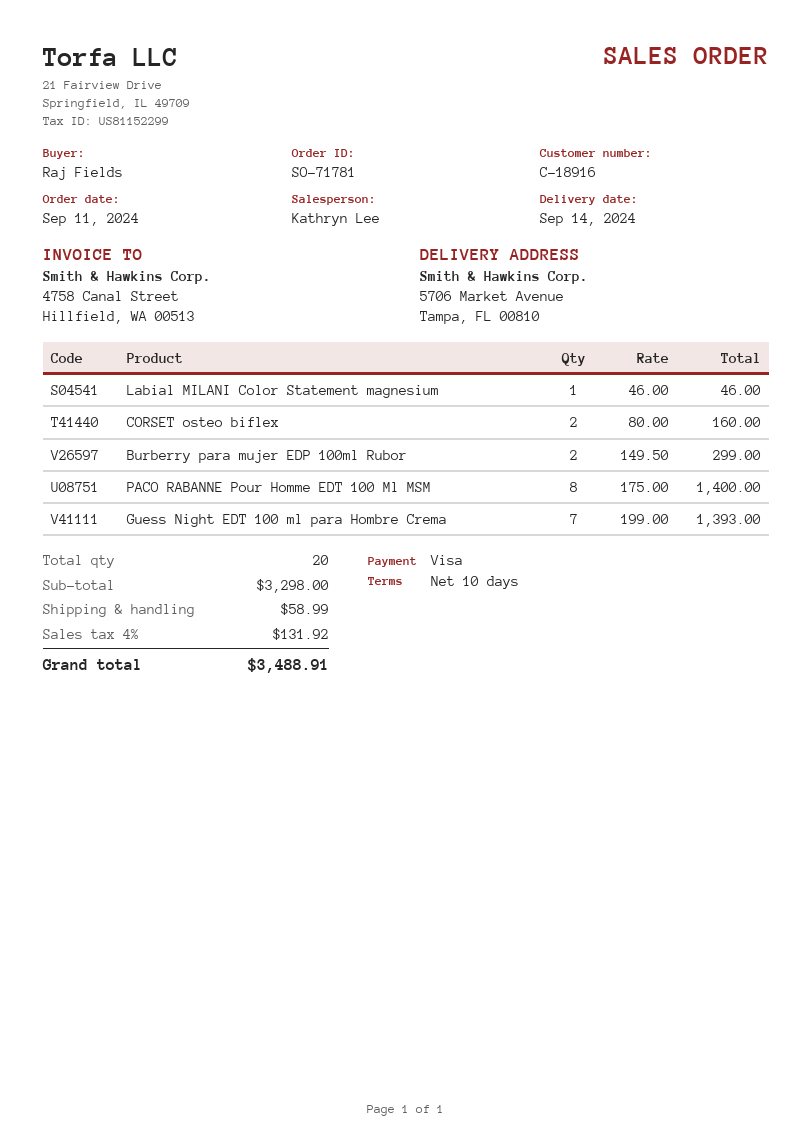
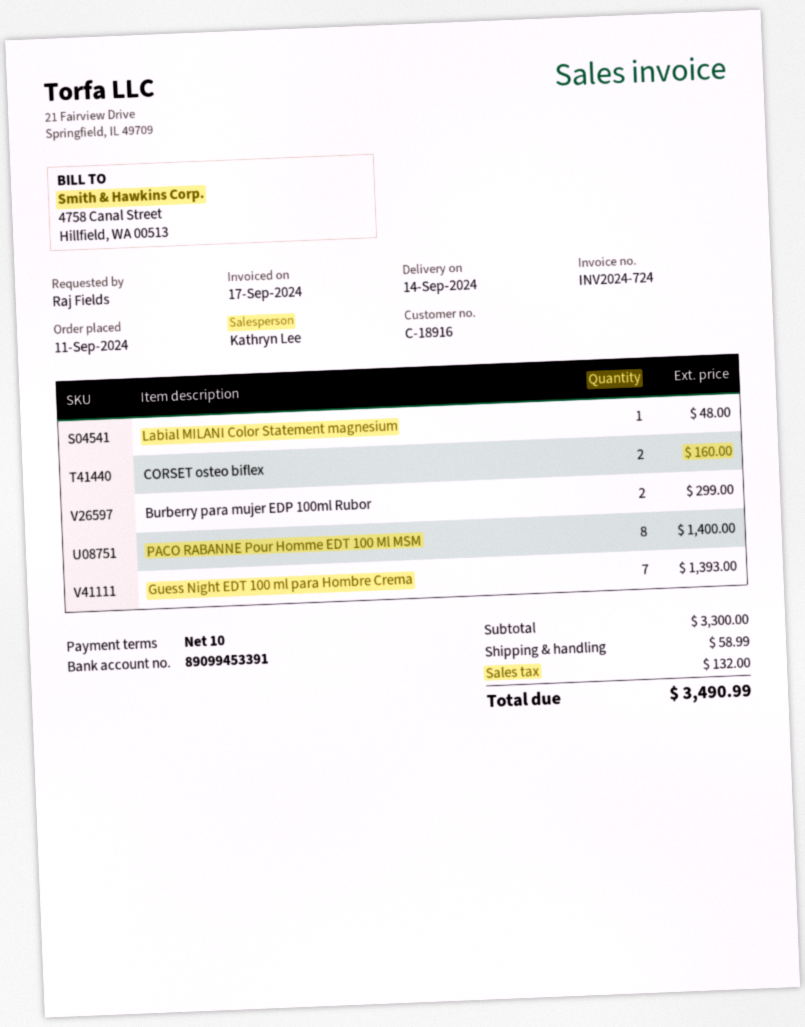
Labial MILANI Color Statement magnesium: 1 for 46.00 -> 1 for 48.00
subtotal: 3298.00 -> 3300.00
tax: 131.92 -> 132.00
total: 3488.91 -> 3490.99

